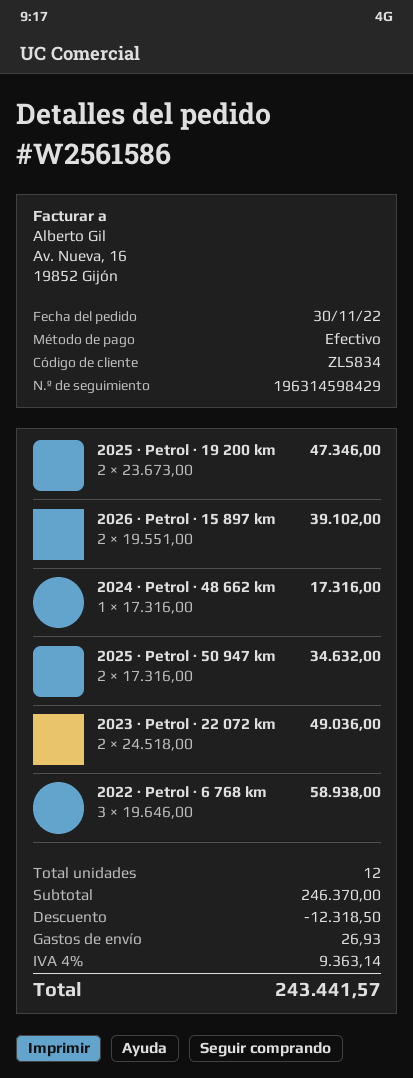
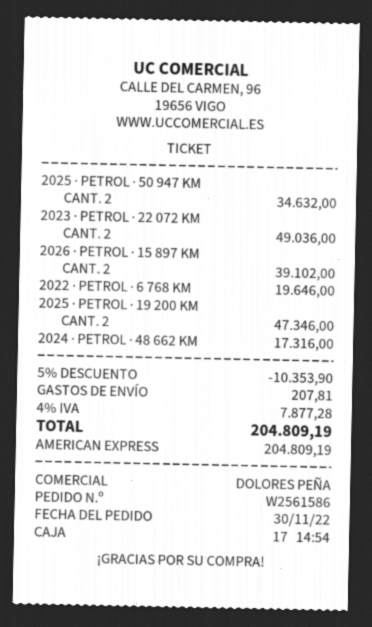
payment method: cash -> American Express
2022 · Petrol · 6 768 km: 3 for 58938.00 -> 1 for 19646.00
discount: 12318.50 -> 10353.90
shipping: 26.93 -> 207.81
tax: 4% = 9363.14 -> 4% = 7877.28
total: 243441.57 -> 204809.19

